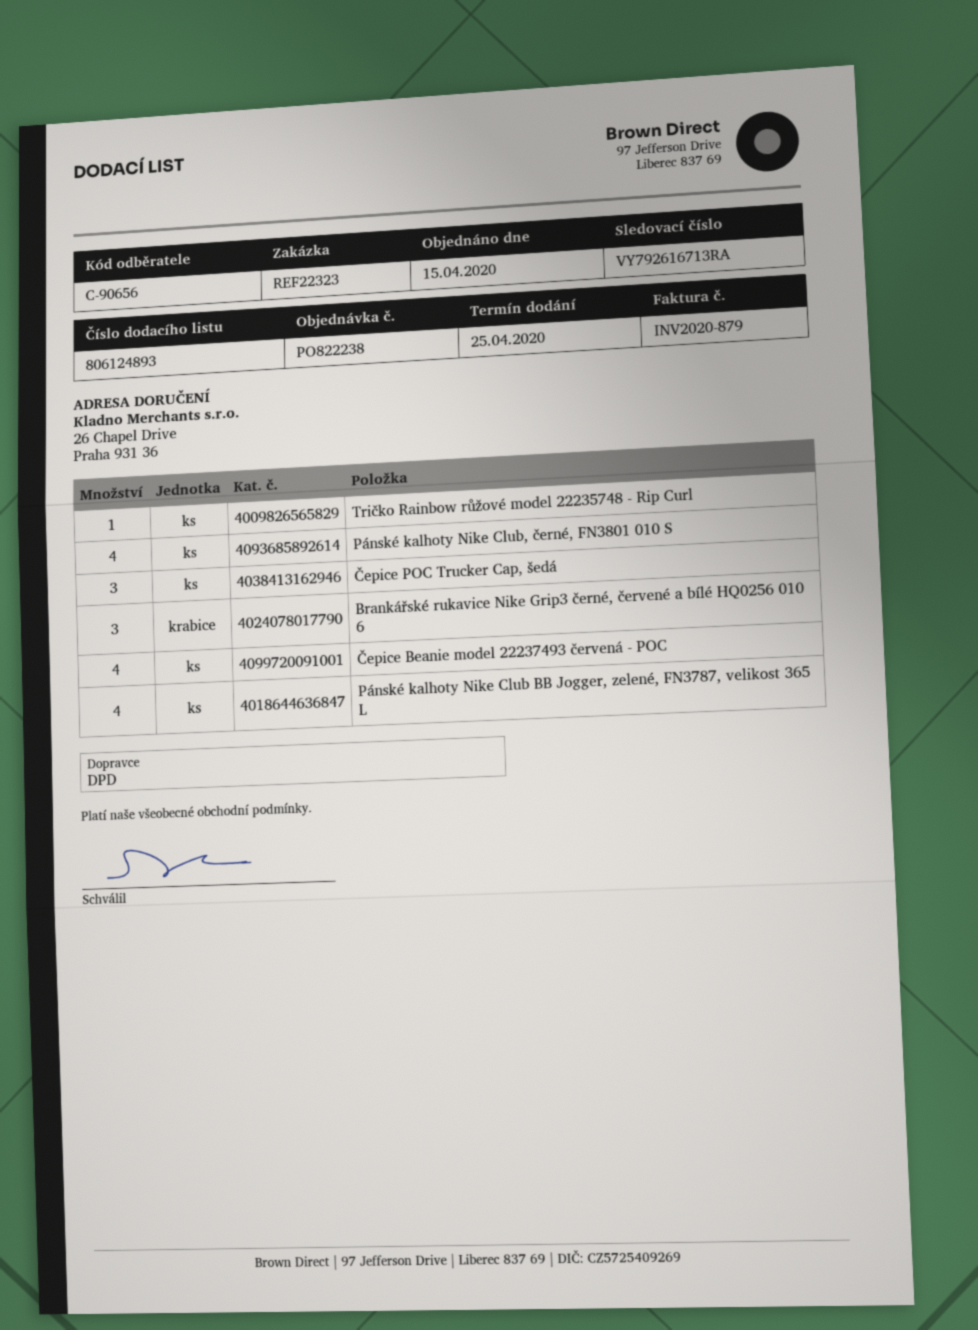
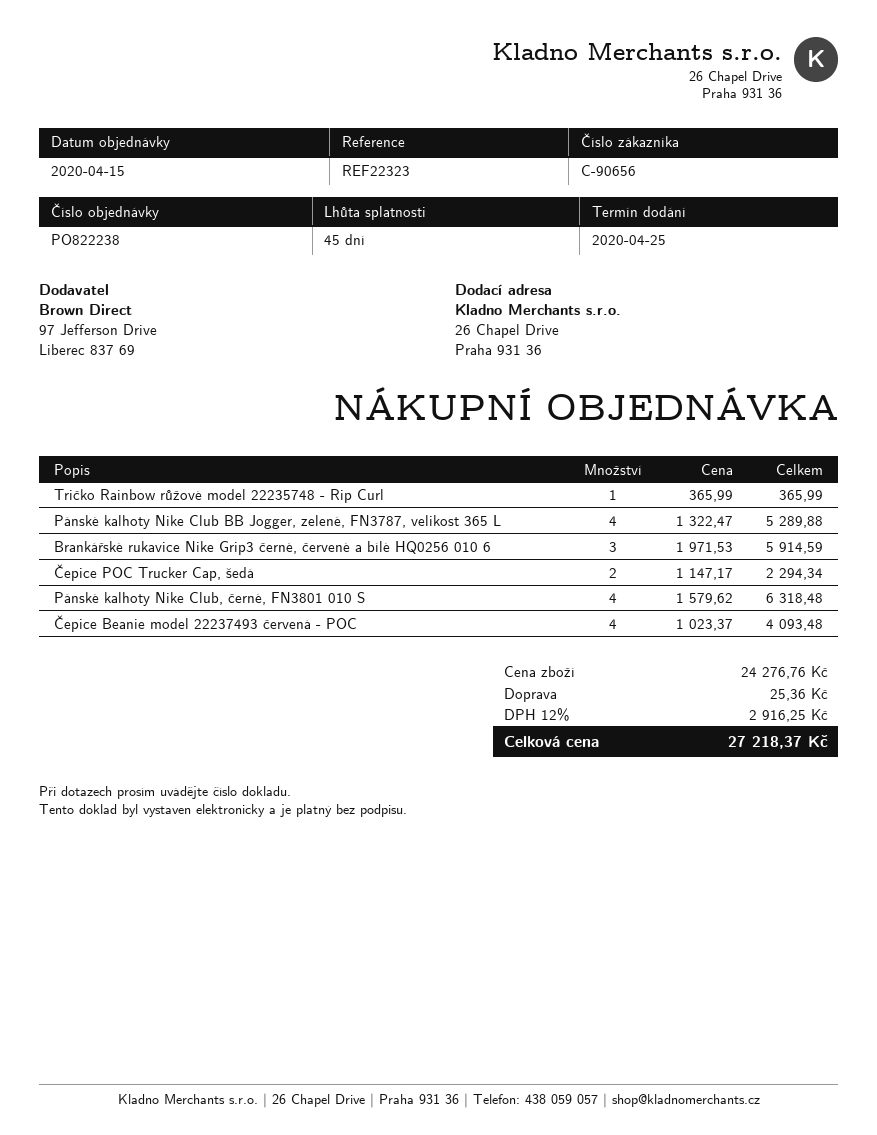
Čepice POC Trucker Cap, šedá: 3 -> 2

